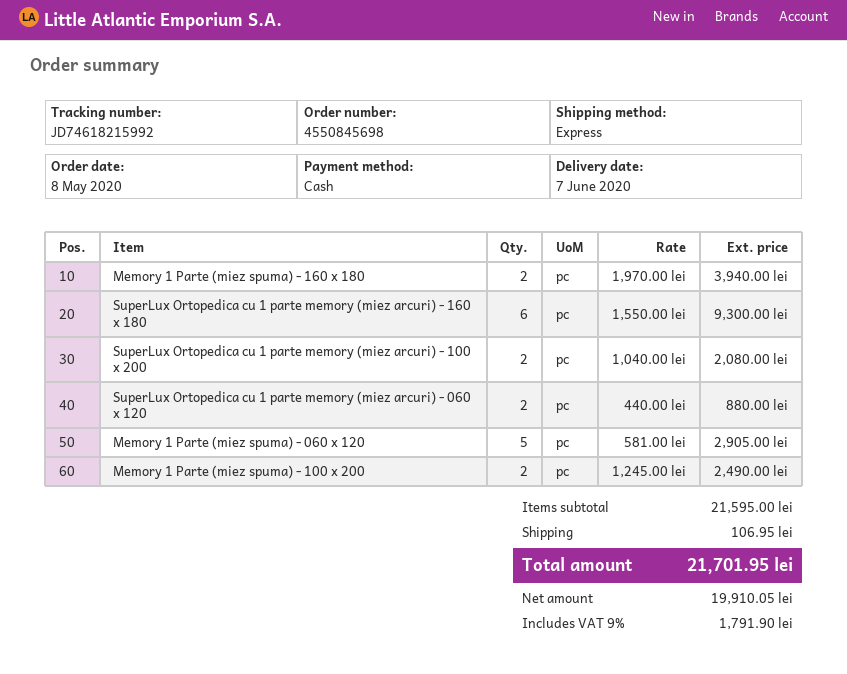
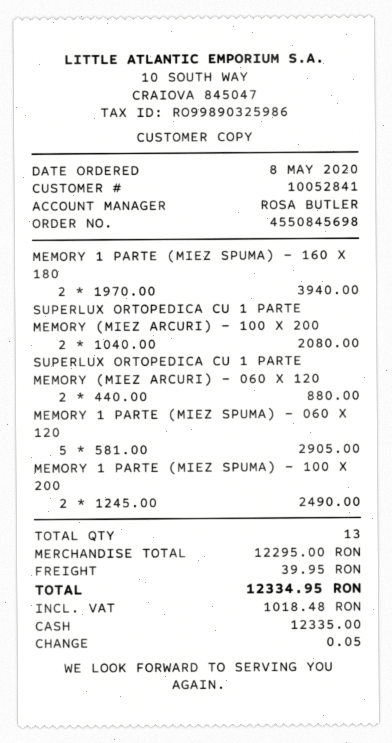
SuperLux Ortopedica cu 1 parte memory (miez arcuri) - 160 x 180: 6 x 1550.00 = 9300.00 -> none
subtotal: 21595.00 -> 12295.00
shipping: 106.95 -> 39.95
tax: 1791.90 -> 1018.48
total: 21701.95 -> 12334.95

